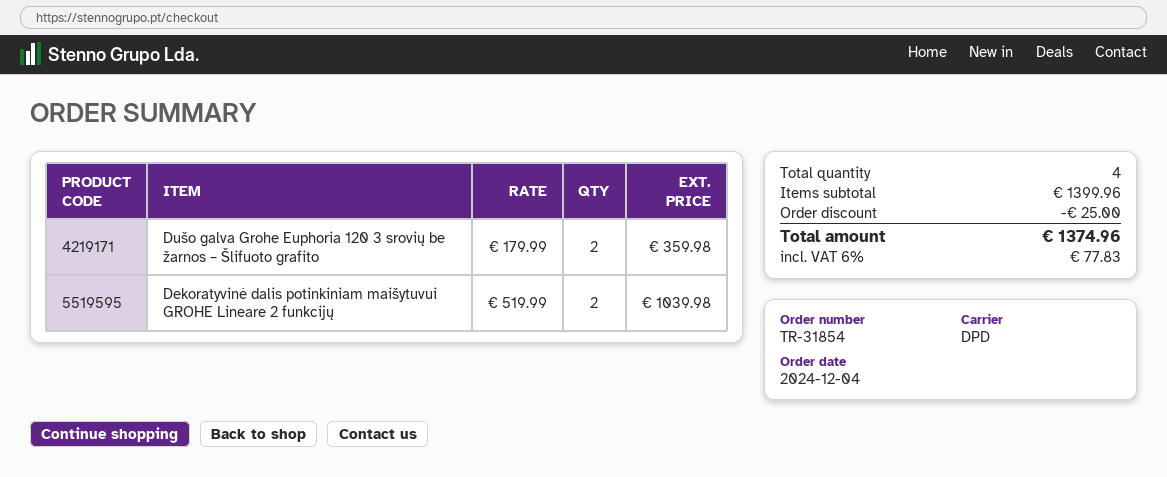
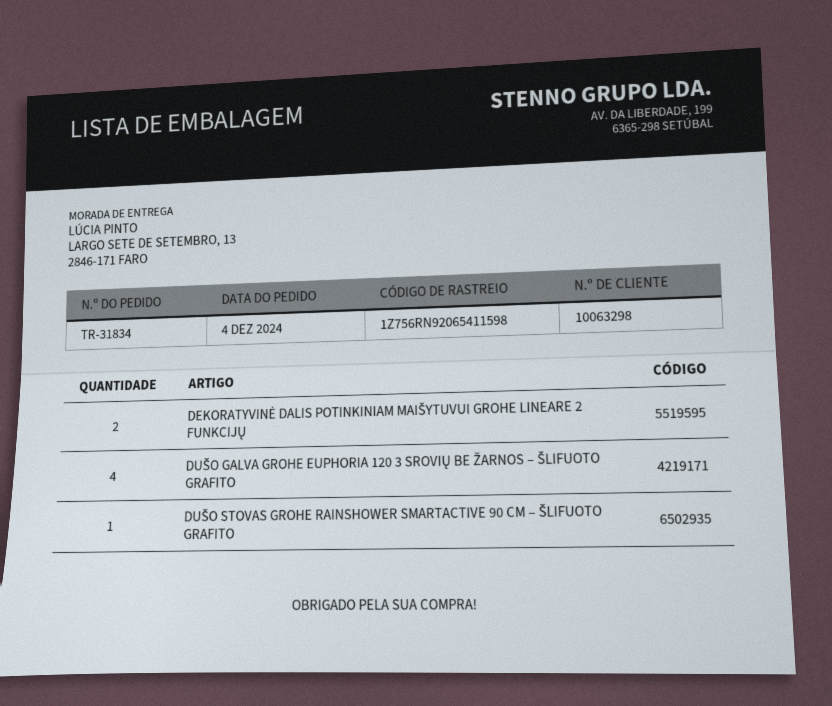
order number: TR-31854 -> TR-31834
Dušo galva Grohe Euphoria 120 3 srovių be žarnos – Šlifuoto grafito: 2 -> 4
DUŠO STOVAS GROHE RAINSHOWER SMARTACTIVE 90 CM – ŠLIFUOTO GRAFITO: none -> 1

